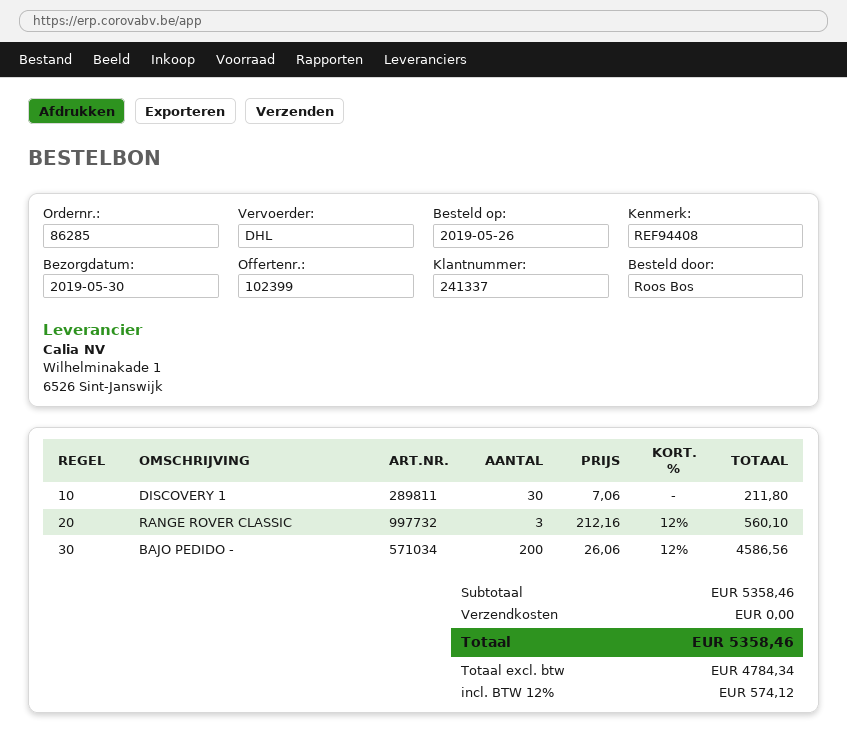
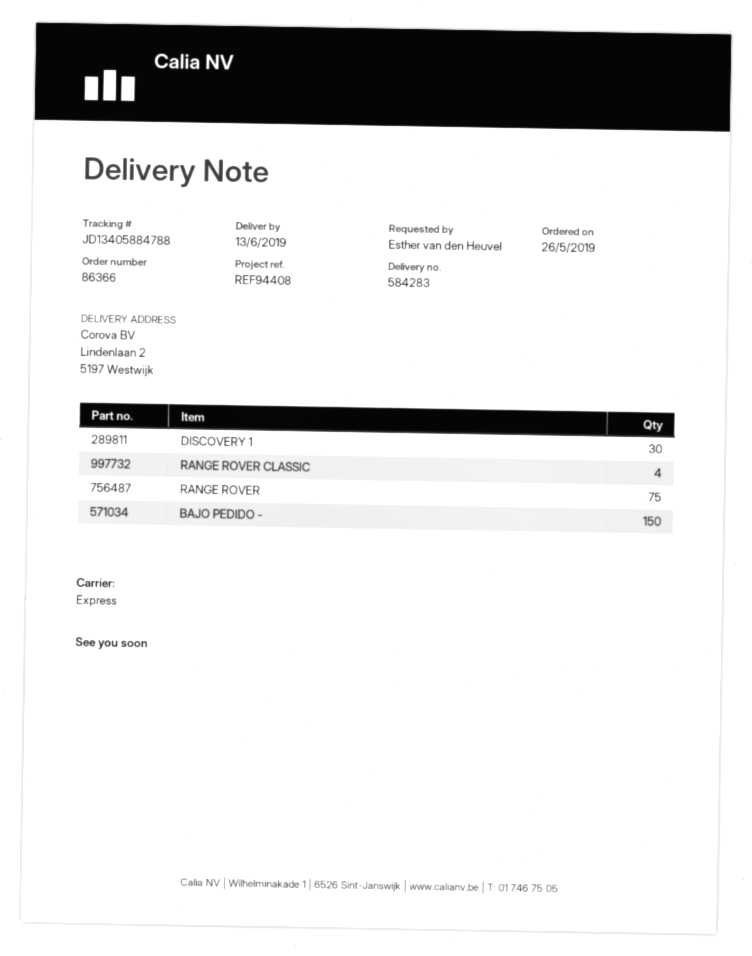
order number: 86285 -> 86366
delivery date: 2019-05-30 -> 2019-06-13
ordered by: Roos Bos -> Esther van den Heuvel
shipping method: DHL -> express
RANGE ROVER CLASSIC: 3 -> 4
BAJO PEDIDO -: 200 -> 150
RANGE ROVER: none -> 75

